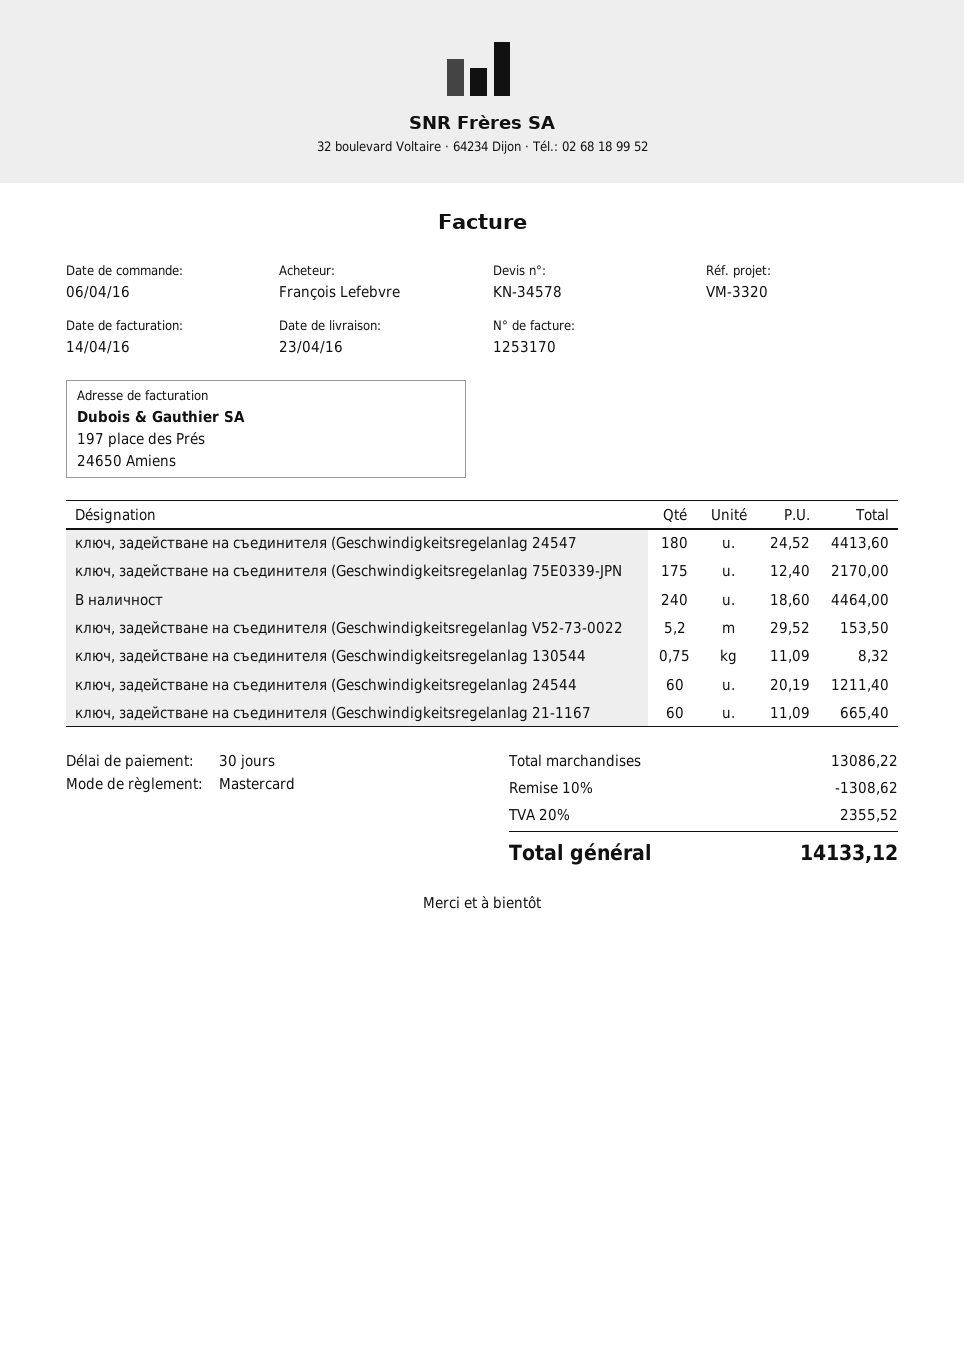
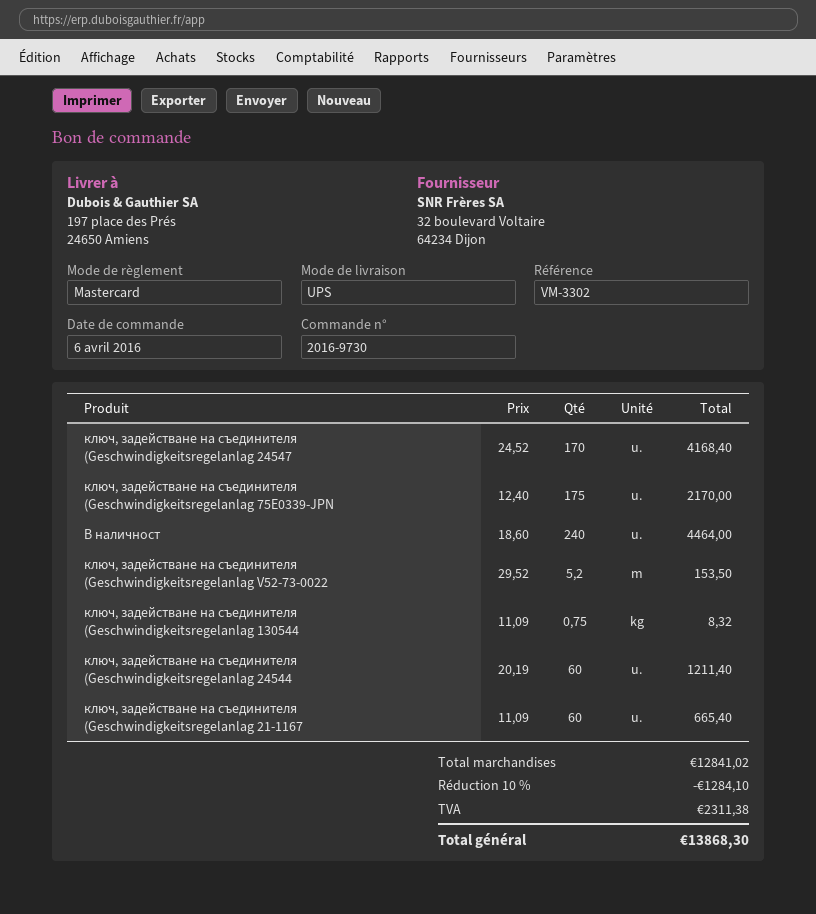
reference: VM-3320 -> VM-3302
ключ, задействане на съединителя (Geschwindigkeitsregelanlag 24547: 180 x 24.52 = 4413.60 -> 170 x 24.52 = 4168.40
subtotal: 13086.22 -> 12841.02
discount: 10% = 1308.62 -> 10% = 1284.10
tax: 2355.52 -> 2311.38
total: 14133.12 -> 13868.30

